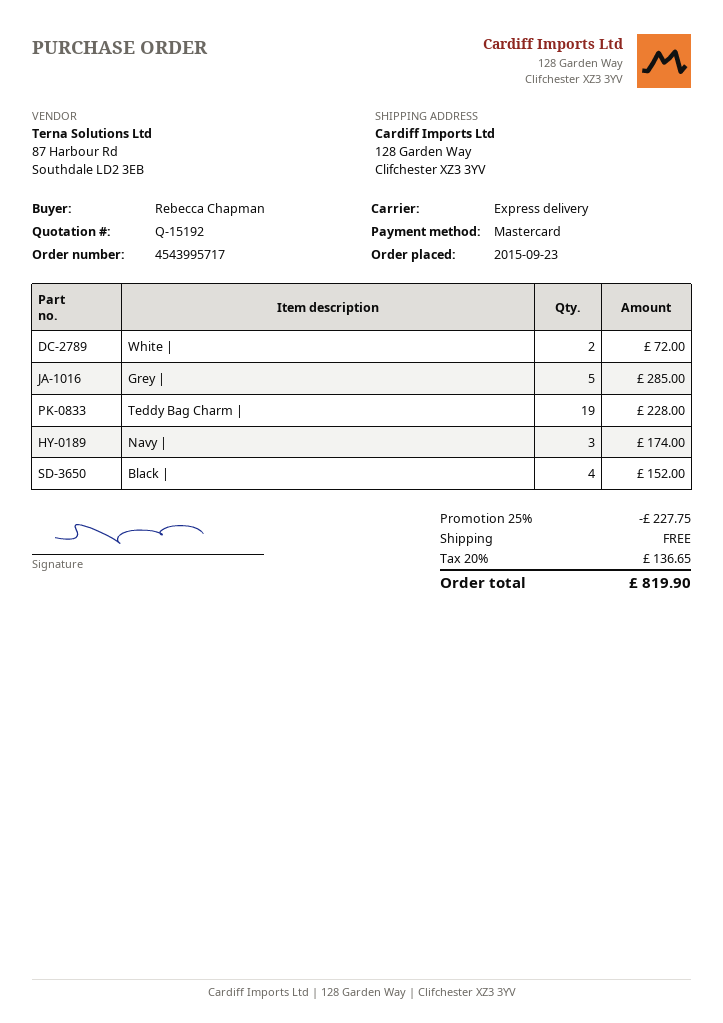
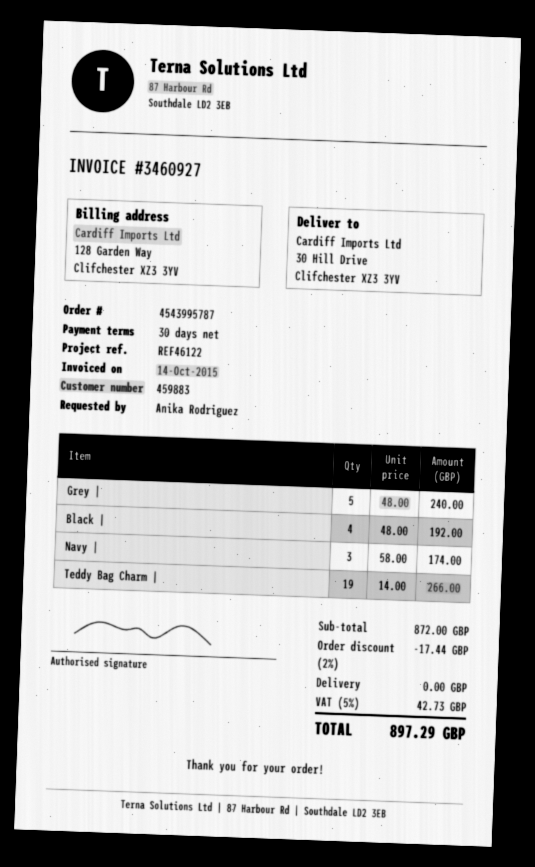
order number: 4543995717 -> 4543995787
ordered by: Rebecca Chapman -> Anika Rodriguez
ship to: 128 Garden Way, Clifchester XZ3 3YV -> 30 Hill Drive, Clifchester XZ3 3YV
White |: 2 for 72.00 -> none
Grey |: 5 for 285.00 -> 5 for 240.00
Teddy Bag Charm |: 19 for 228.00 -> 19 for 266.00
Black |: 4 for 152.00 -> 4 for 192.00
discount: 25% = 227.75 -> 2% = 17.44
tax: 20% = 136.65 -> 5% = 42.73
total: 819.90 -> 897.29

